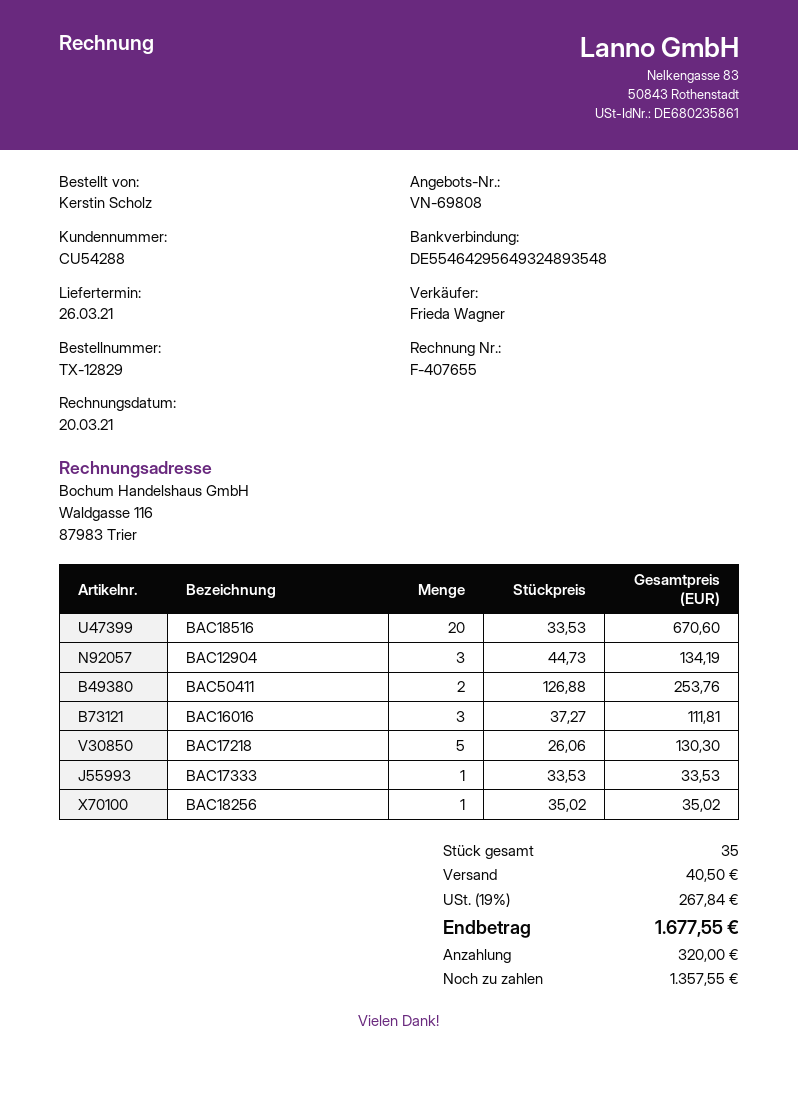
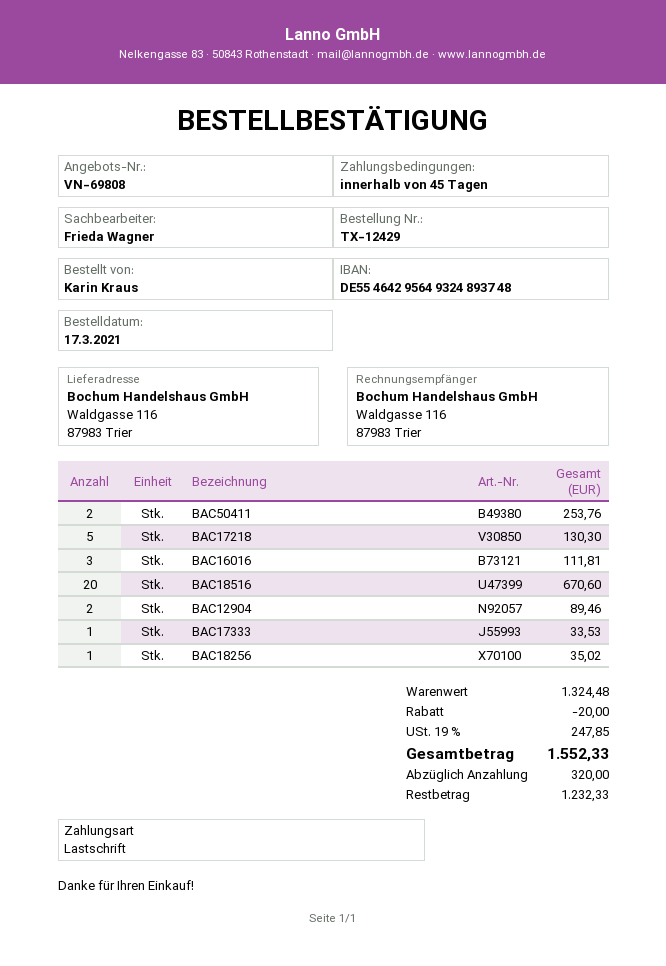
order number: TX-12829 -> TX-12429
ordered by: Kerstin Scholz -> Karin Kraus
bank account: DE55464295649324893548 -> DE55464295649324893748
BAC12904: 3 for 134.19 -> 2 for 89.46
discount: none -> 20.00
shipping: 40.50 -> none
tax: 19% = 267.84 -> 19% = 247.85
total: 1677.55 -> 1552.33
balance: 1357.55 -> 1232.33

